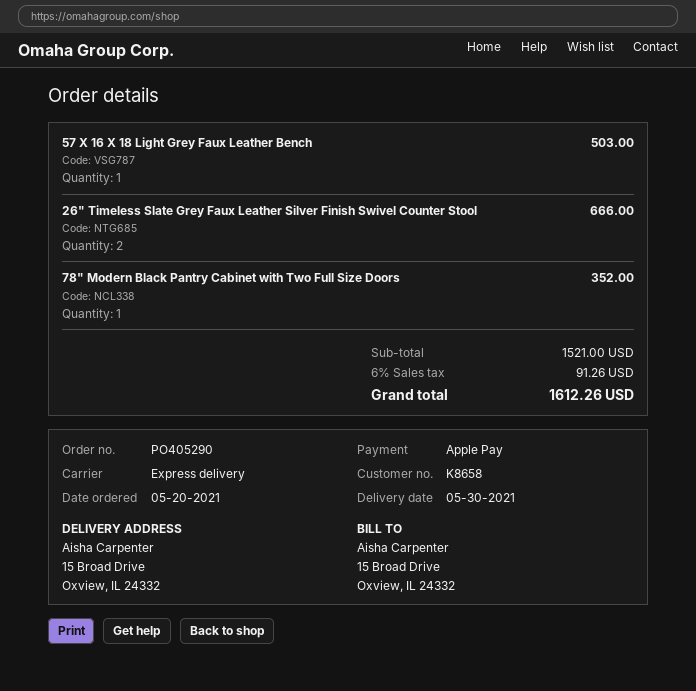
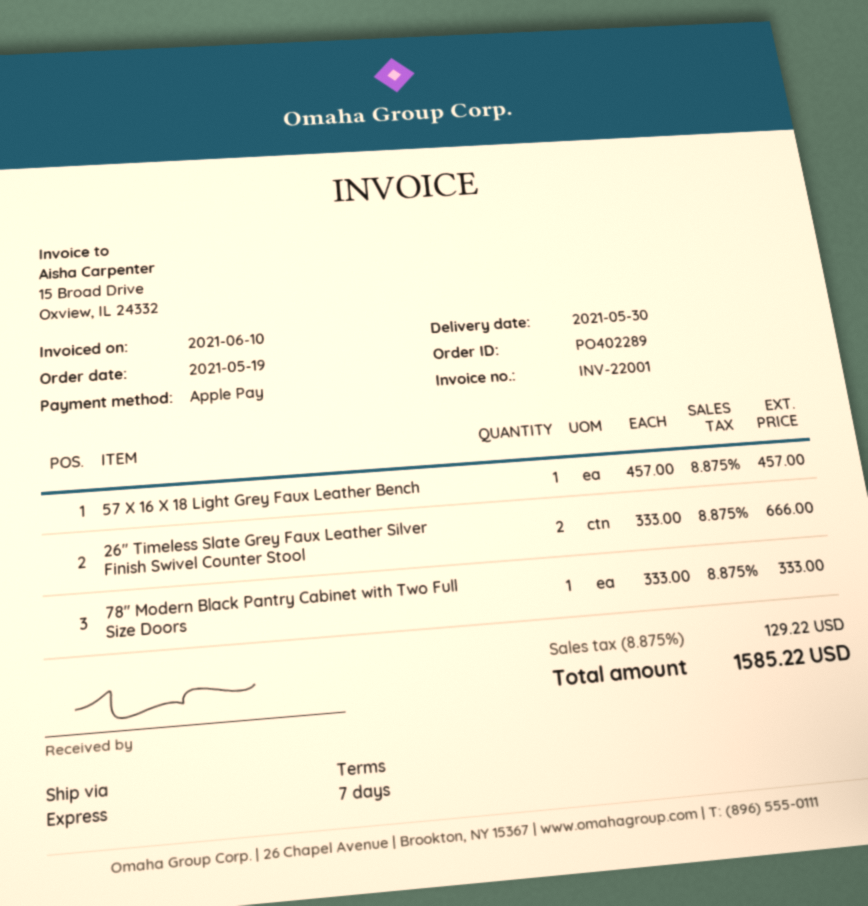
order number: PO405290 -> PO402289
order date: 2021-05-20 -> 2021-05-19
57 X 16 X 18 Light Grey Faux Leather Bench: 1 for 503.00 -> 1 for 457.00
78" Modern Black Pantry Cabinet with Two Full Size Doors: 1 for 352.00 -> 1 for 333.00
tax: 6% = 91.26 -> 8.875% = 129.22
total: 1612.26 -> 1585.22

